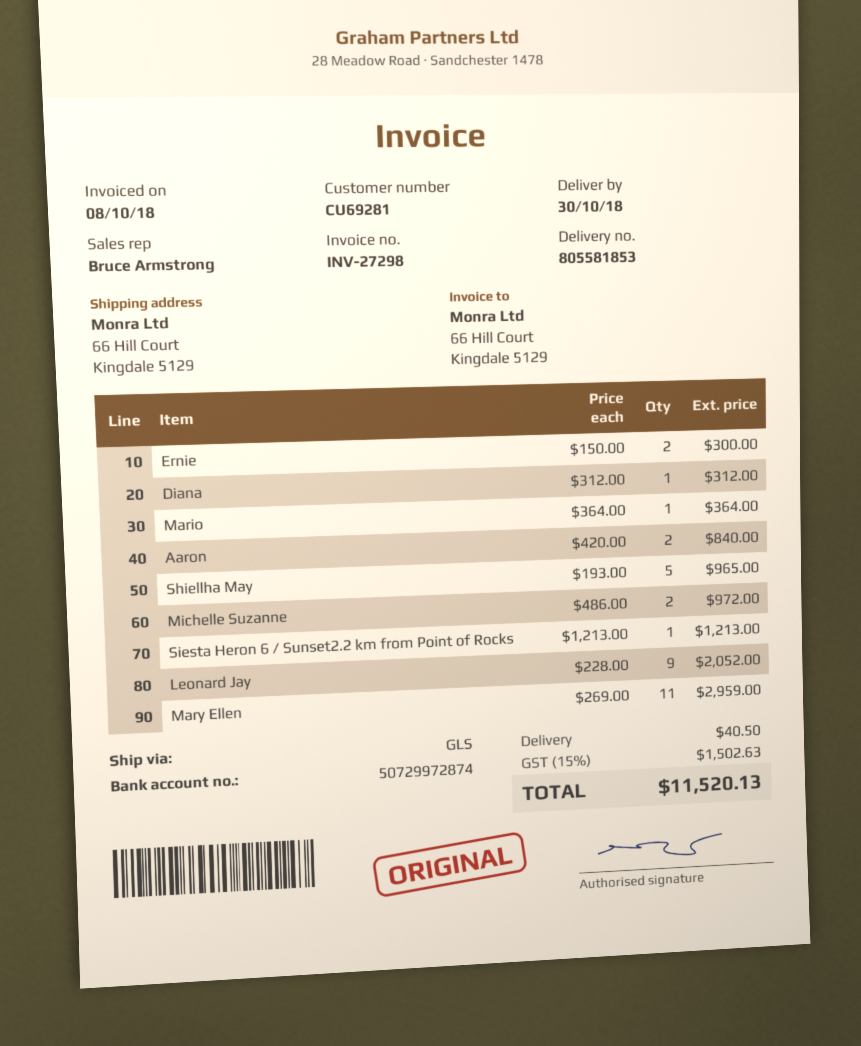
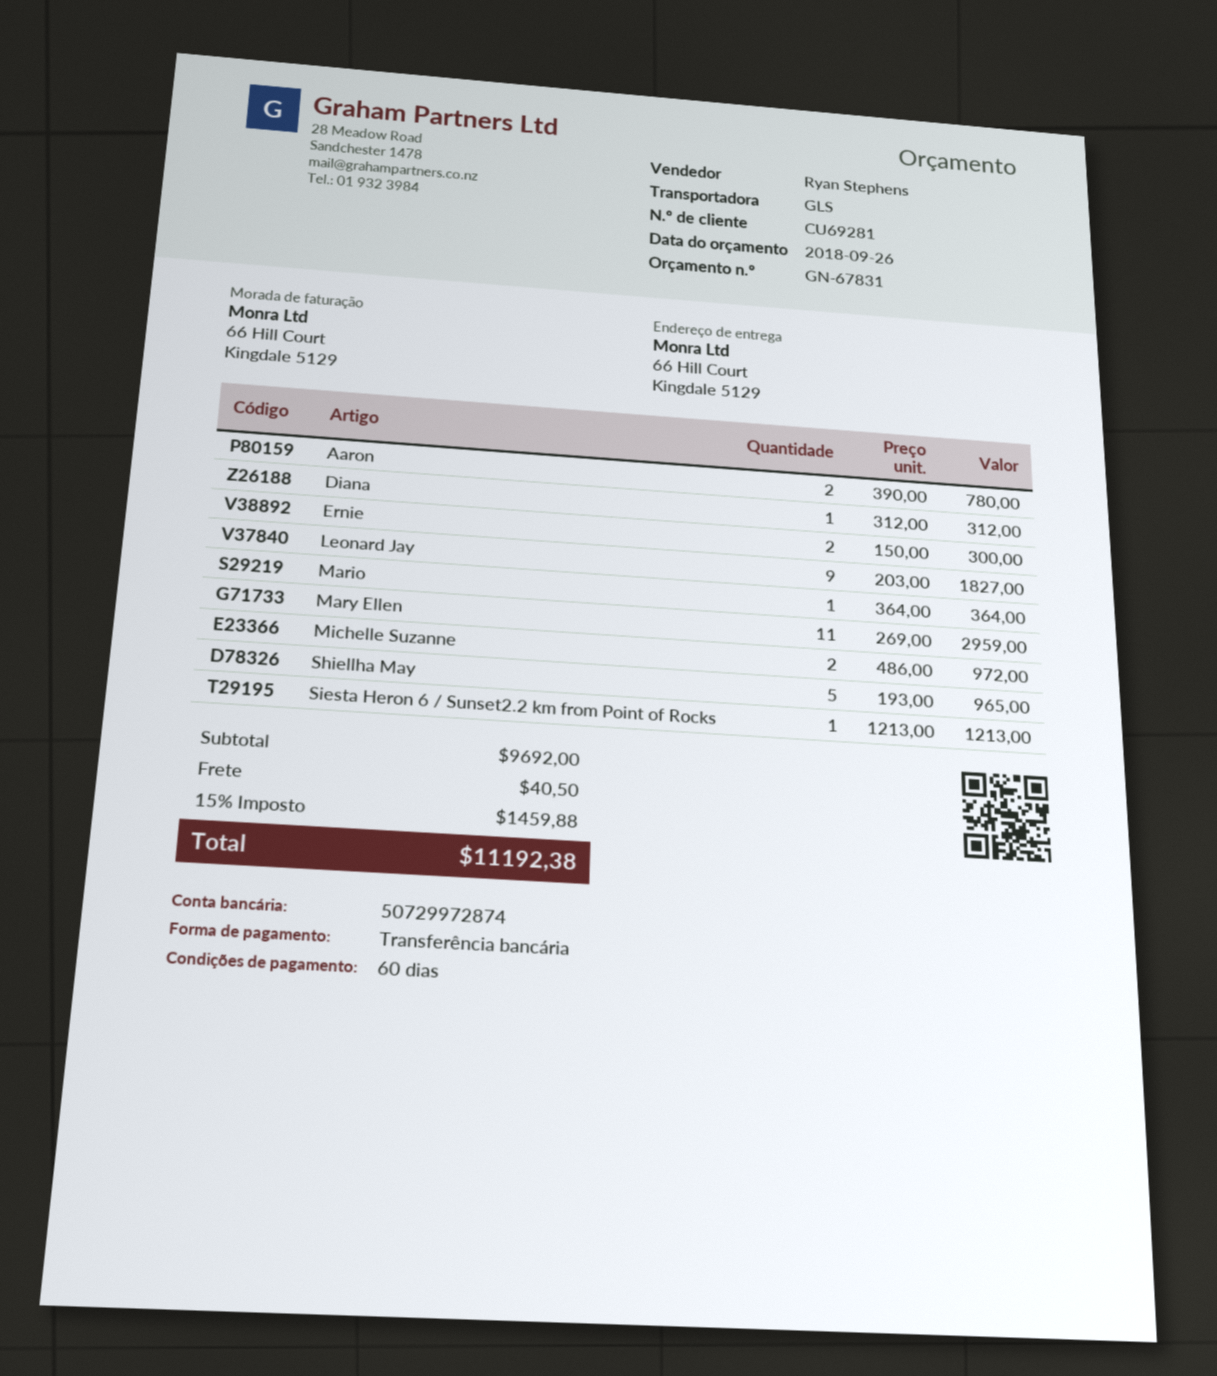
sales rep: Bruce Armstrong -> Ryan Stephens
Aaron: 2 x 420.00 = 840.00 -> 2 x 390.00 = 780.00
Leonard Jay: 9 x 228.00 = 2052.00 -> 9 x 203.00 = 1827.00
tax: 15% = 1502.63 -> 15% = 1459.88
total: 11520.13 -> 11192.38

